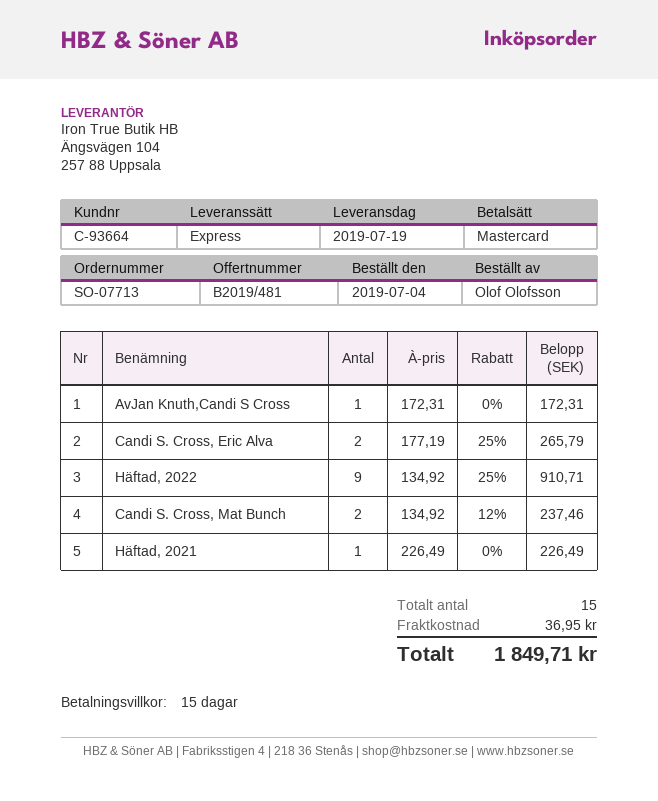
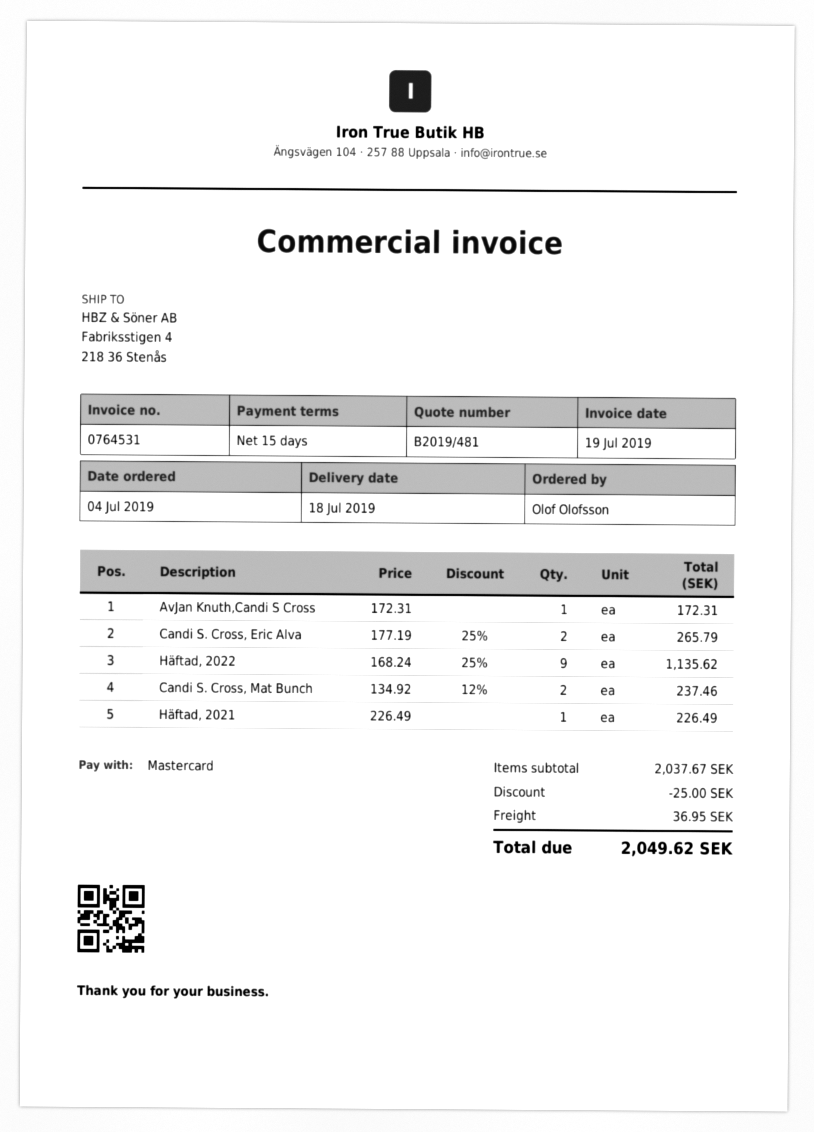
delivery date: 2019-07-19 -> 2019-07-18
Häftad, 2022: 9 x 134.92 - 25% = 910.71 -> 9 x 168.24 - 25% = 1135.62
discount: none -> 25.00
total: 1849.71 -> 2049.62

